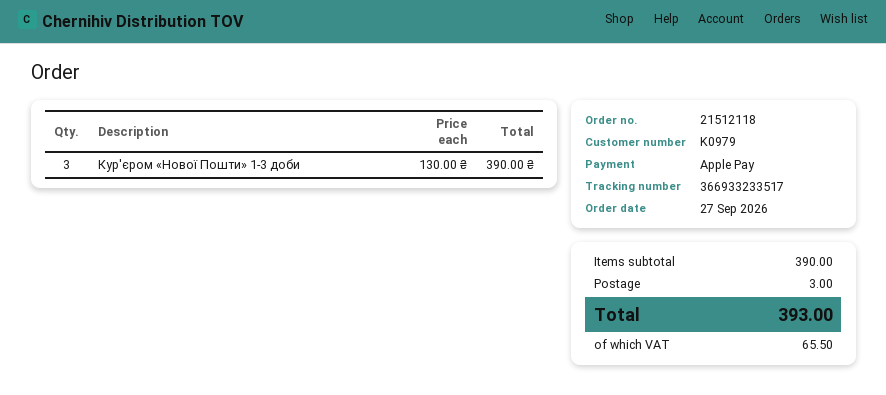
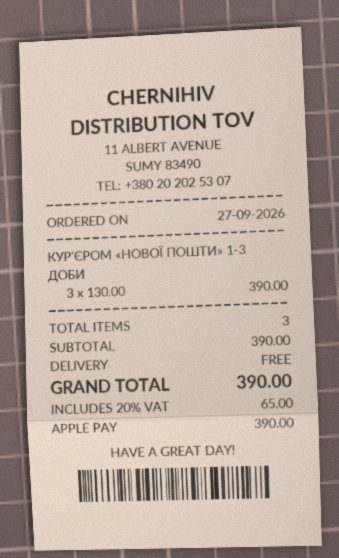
shipping: 3.00 -> 0.00
tax: 65.50 -> 65.00
total: 393.00 -> 390.00

